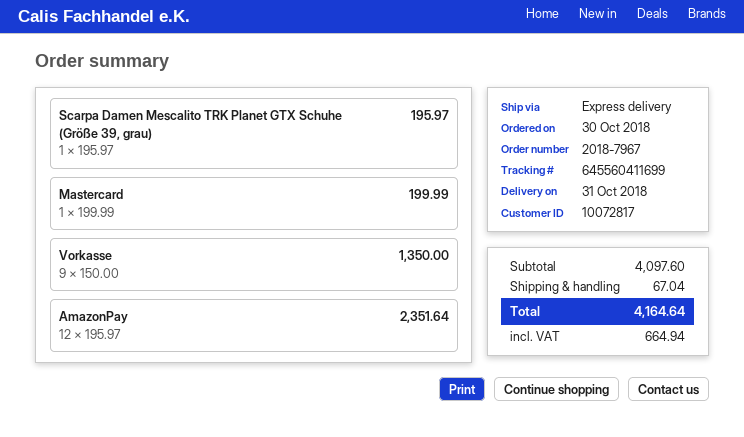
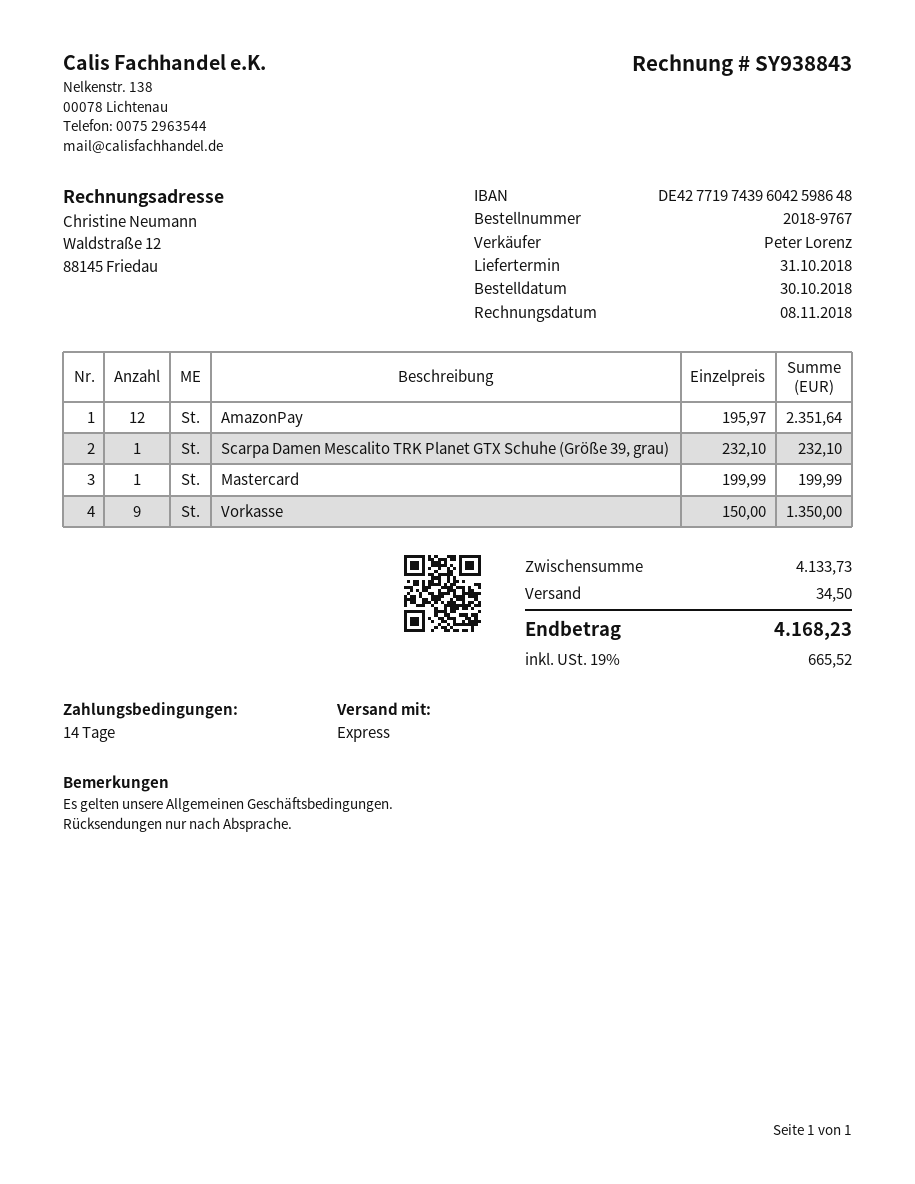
order number: 2018-7967 -> 2018-9767
Scarpa Damen Mescalito TRK Planet GTX Schuhe (Größe 39, grau): 1 x 195.97 = 195.97 -> 1 x 232.10 = 232.10
subtotal: 4097.60 -> 4133.73
shipping: 67.04 -> 34.50
tax: 664.94 -> 665.52
total: 4164.64 -> 4168.23

